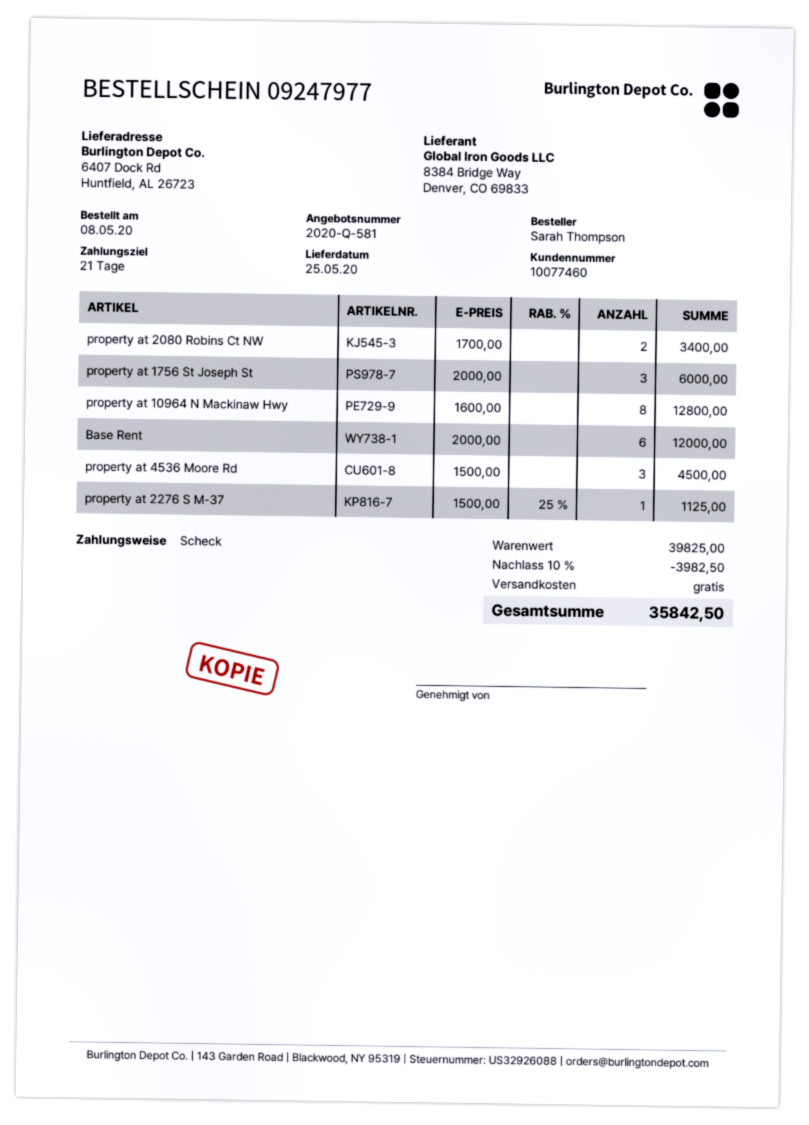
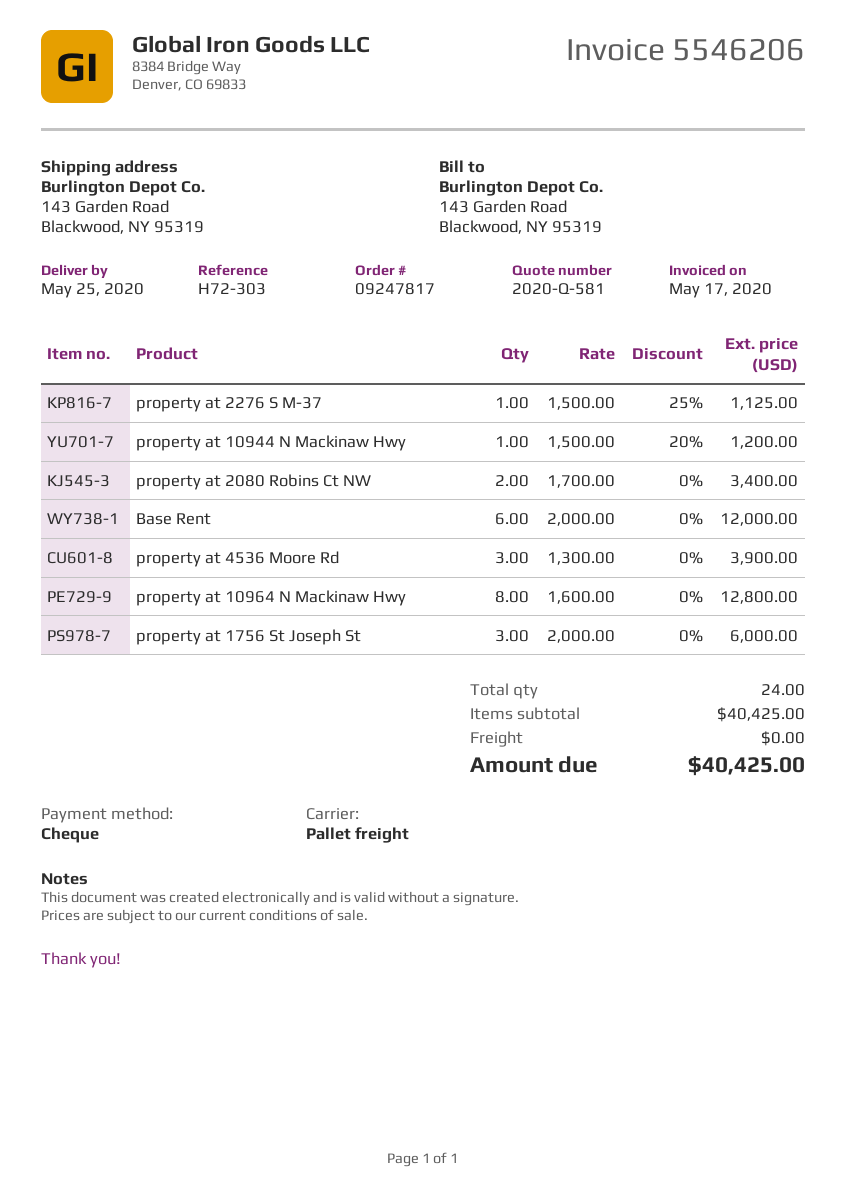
order number: 09247977 -> 09247817
ship to: 6407 Dock Rd, Huntfield, AL 26723 -> 143 Garden Road, Blackwood, NY 95319
property at 4536 Moore Rd: 3 x 1500.00 = 4500.00 -> 3 x 1300.00 = 3900.00
property at 10944 N Mackinaw Hwy: none -> 1 x 1500.00 - 20% = 1200.00
subtotal: 39825.00 -> 40425.00
discount: 10% = 3982.50 -> none
total: 35842.50 -> 40425.00

